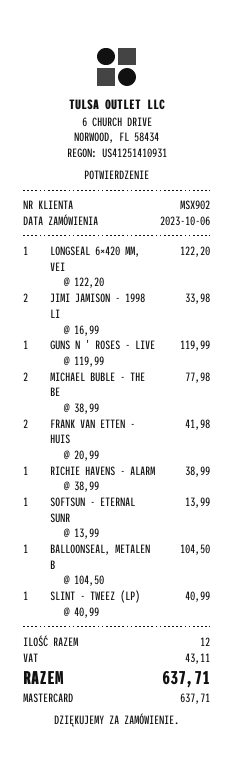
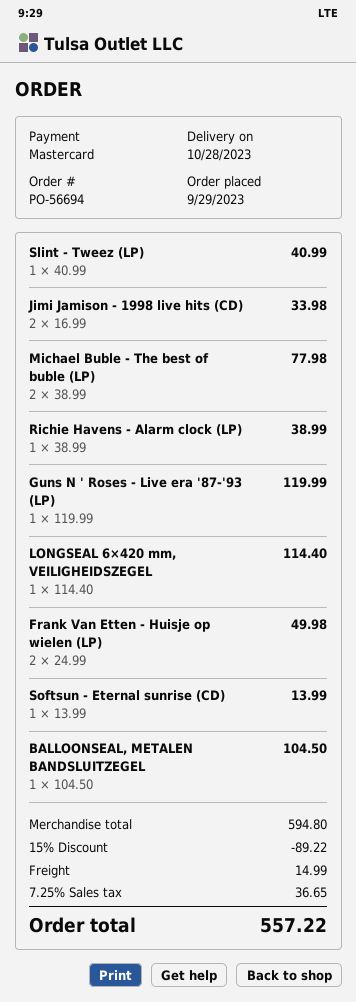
order date: 2023-10-06 -> 2023-09-29
LONGSEAL 6×420 MM, VEI: 1 x 122.20 = 122.20 -> 1 x 114.40 = 114.40
FRANK VAN ETTEN - HUIS: 2 x 20.99 = 41.98 -> 2 x 24.99 = 49.98
discount: none -> 15% = 89.22
shipping: none -> 14.99
tax: 43.11 -> 36.65
total: 637.71 -> 557.22

